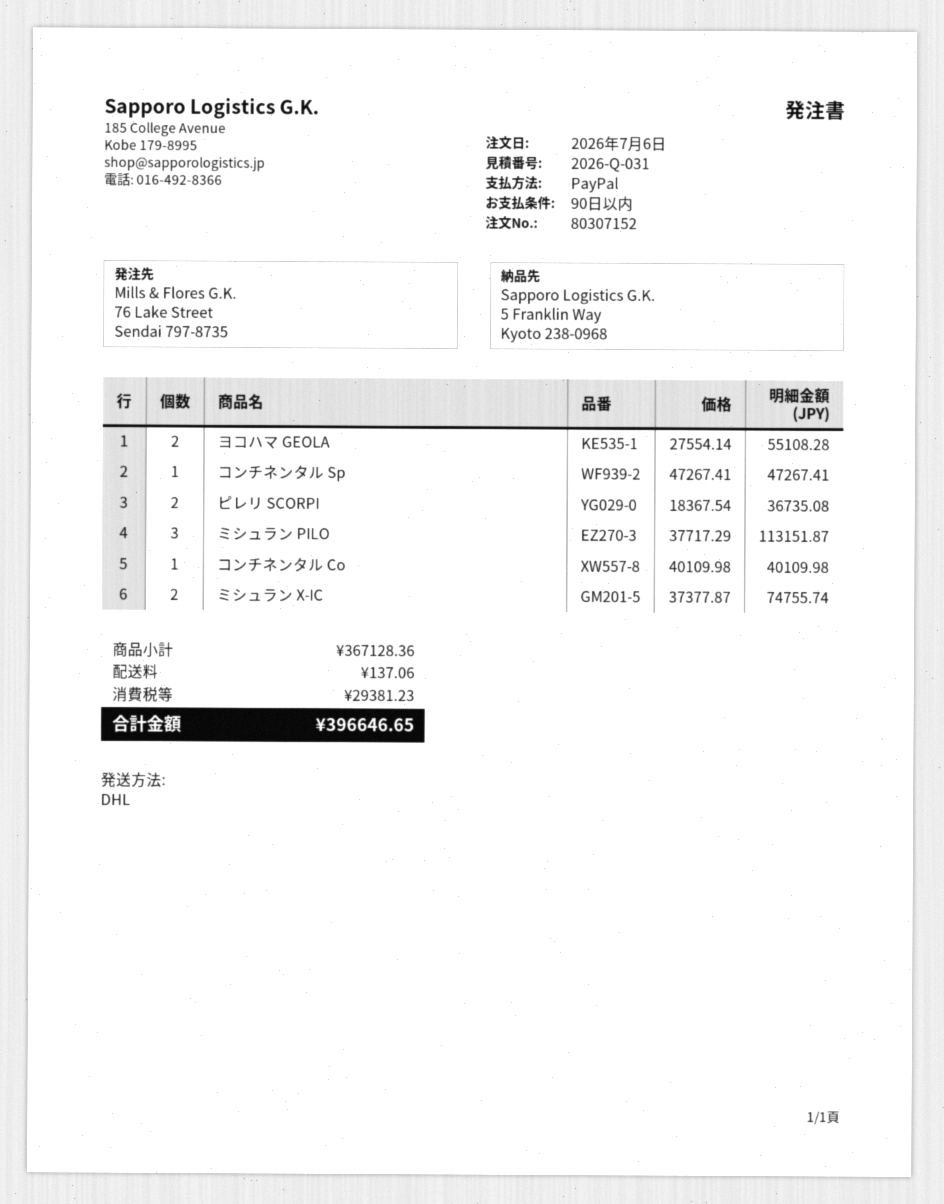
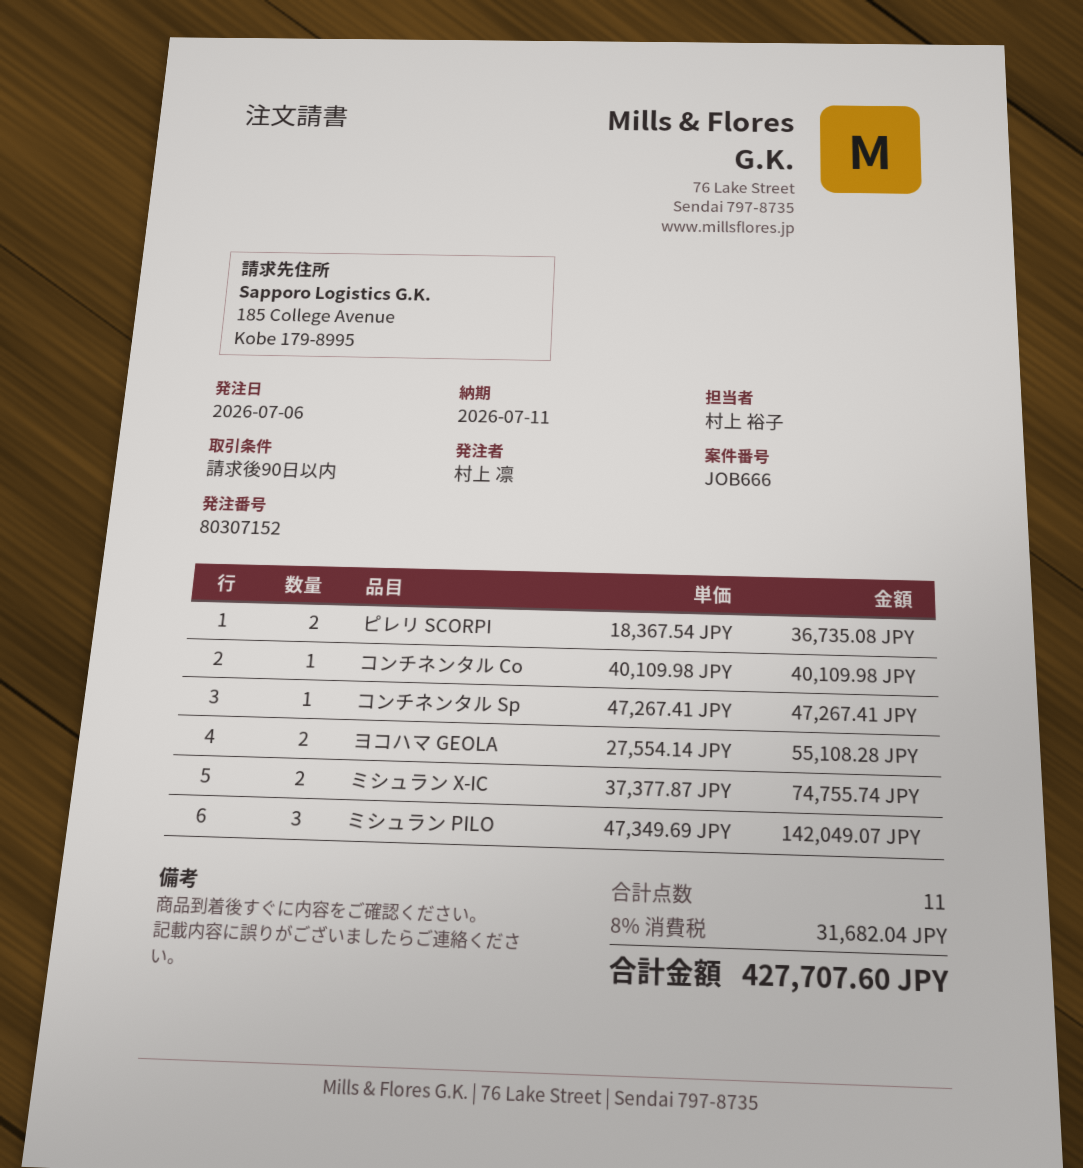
ミシュラン PILO: 3 x 37717.29 = 113151.87 -> 3 x 47349.69 = 142049.07
shipping: 137.06 -> none
tax: 29381.23 -> 31682.04
total: 396646.65 -> 427707.60

